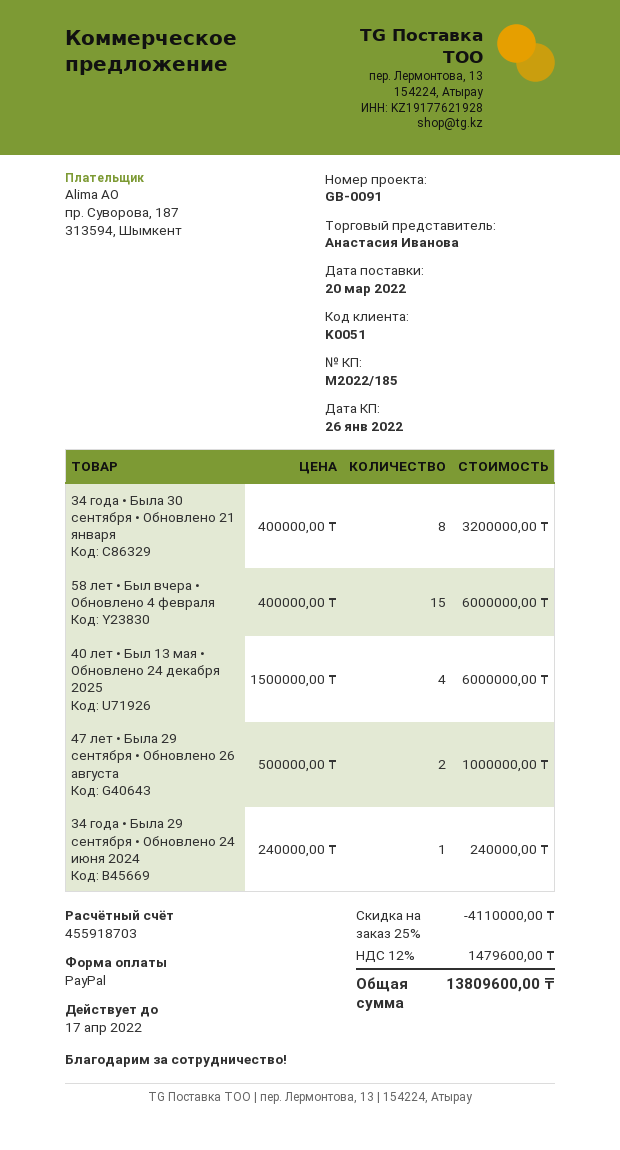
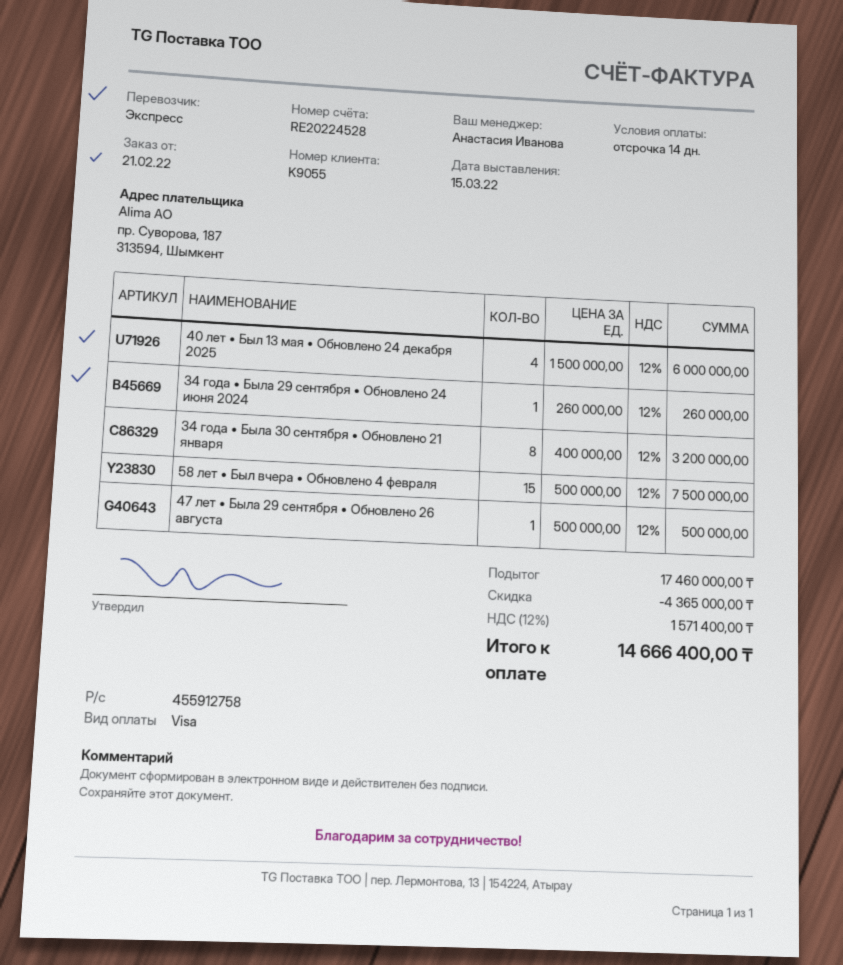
customer number: K0051 -> K9055
payment method: PayPal -> Visa
bank account: 455918703 -> 455912758
58 лет • Был вчера • Обновлено 4 февраля: 15 x 400000.00 = 6000000.00 -> 15 x 500000.00 = 7500000.00
47 лет • Была 29 сентября • Обновлено 26 августа: 2 x 500000.00 = 1000000.00 -> 1 x 500000.00 = 500000.00
34 года • Была 29 сентября • Обновлено 24 июня 2024: 1 x 240000.00 = 240000.00 -> 1 x 260000.00 = 260000.00
discount: 4110000.00 -> 4365000.00
tax: 12% = 1479600.00 -> 12% = 1571400.00
total: 13809600.00 -> 14666400.00

